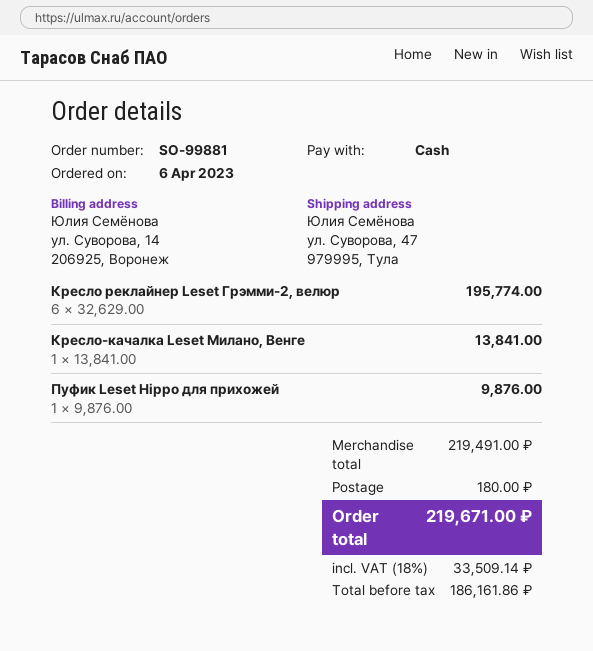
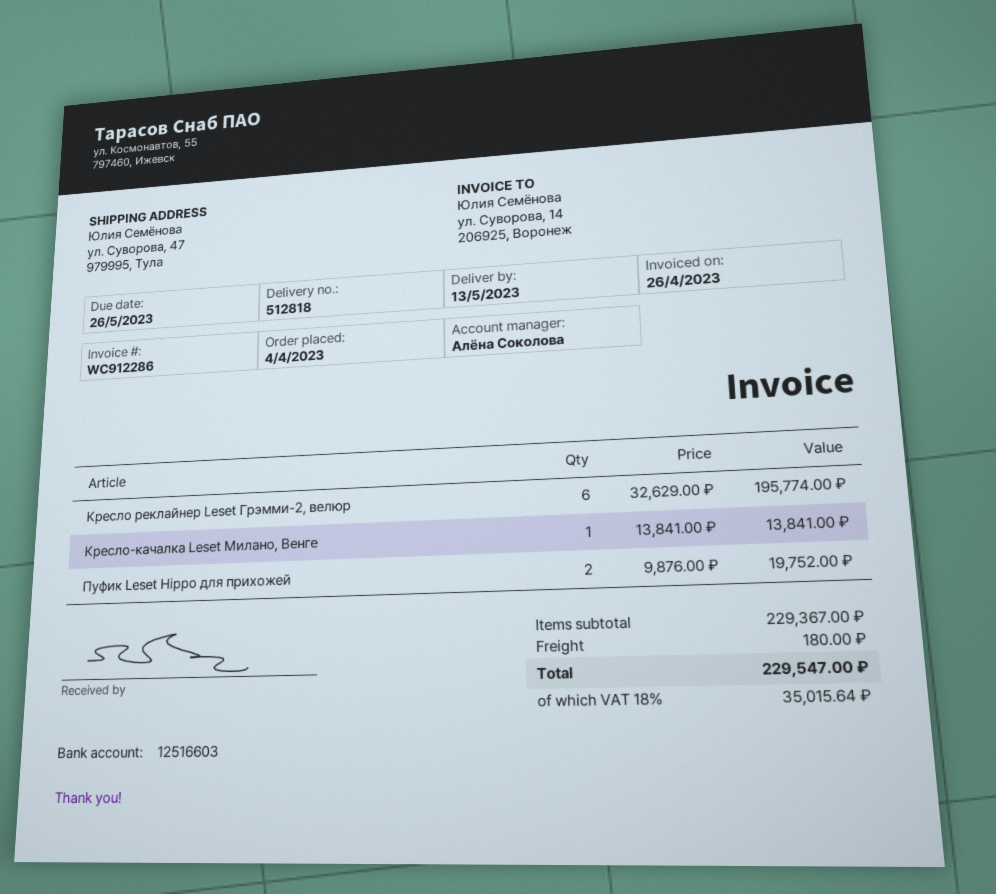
order date: 2023-04-06 -> 2023-04-04
Пуфик Leset Hippo для прихожей: 1 x 9876.00 = 9876.00 -> 2 x 9876.00 = 19752.00
subtotal: 219491.00 -> 229367.00
tax: 18% = 33509.14 -> 18% = 35015.64
total: 219671.00 -> 229547.00

